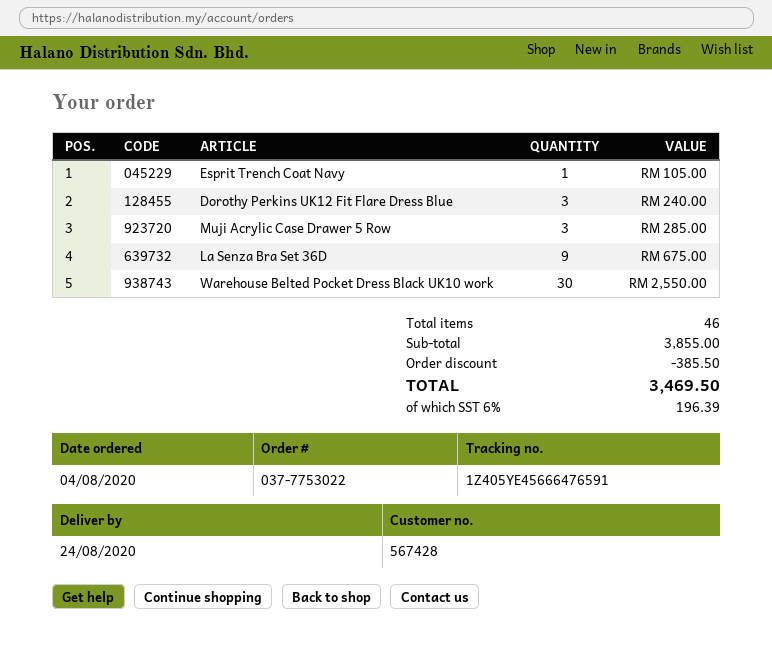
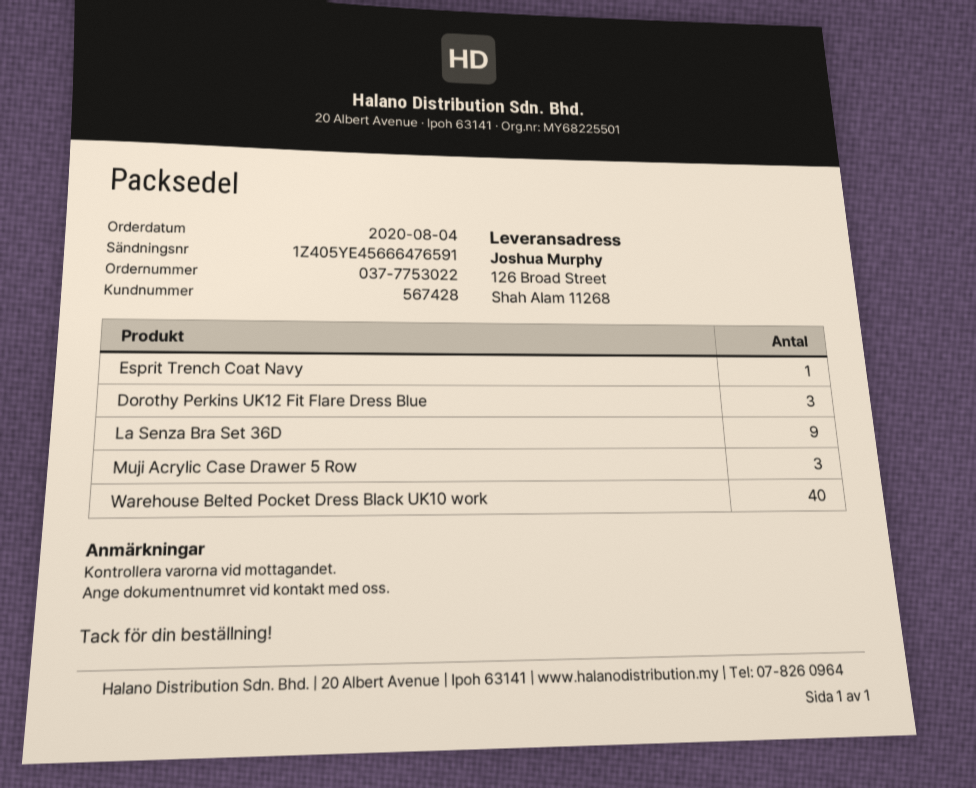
Warehouse Belted Pocket Dress Black UK10 work: 30 -> 40

